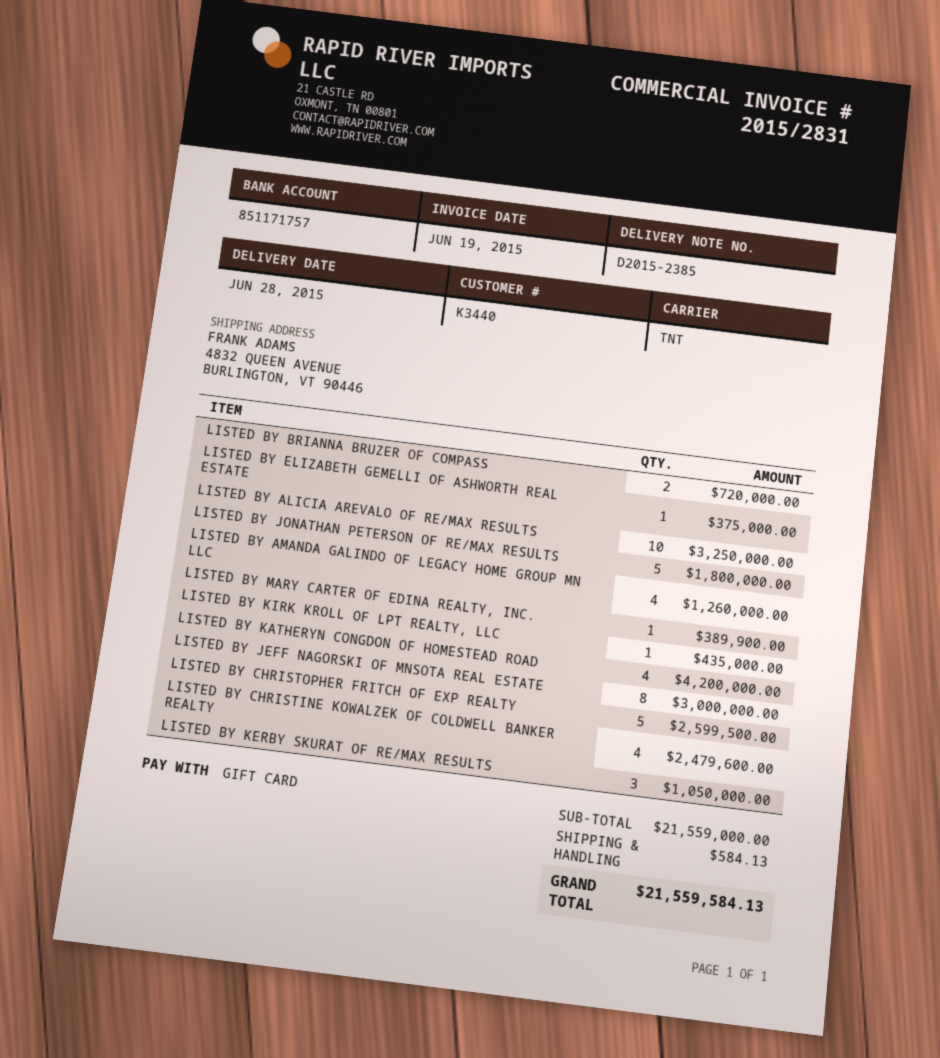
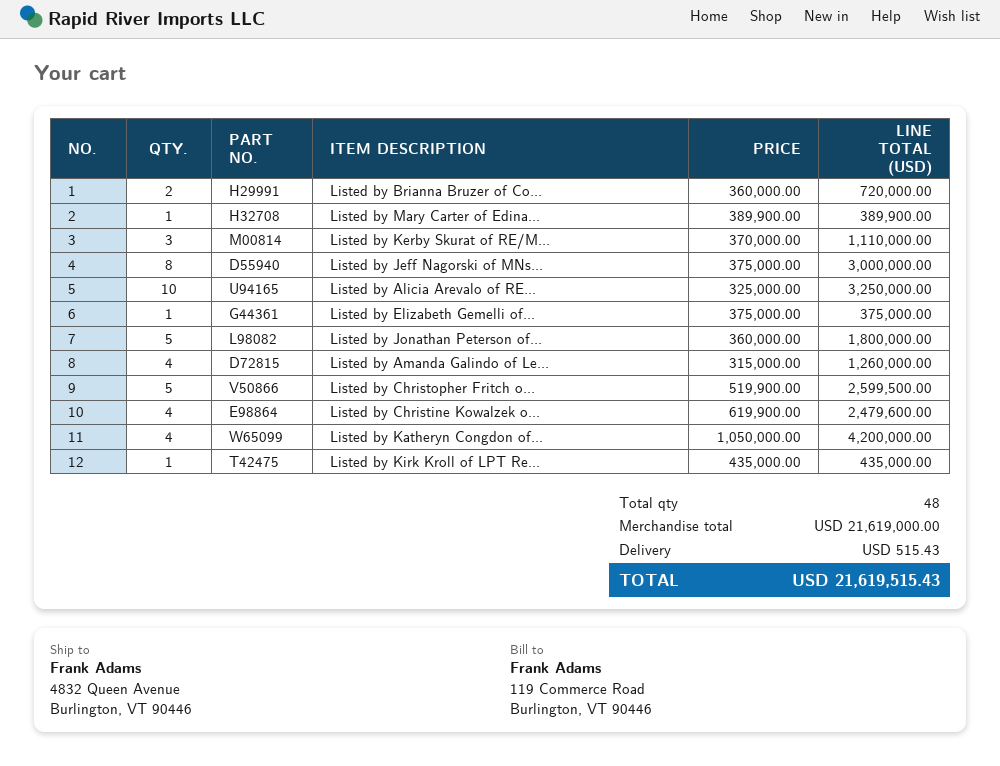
LISTED BY KERBY SKURAT OF RE/MAX RESULTS: 3 for 1050000.00 -> 3 for 1110000.00
subtotal: 21559000.00 -> 21619000.00
shipping: 584.13 -> 515.43
total: 21559584.13 -> 21619515.43

